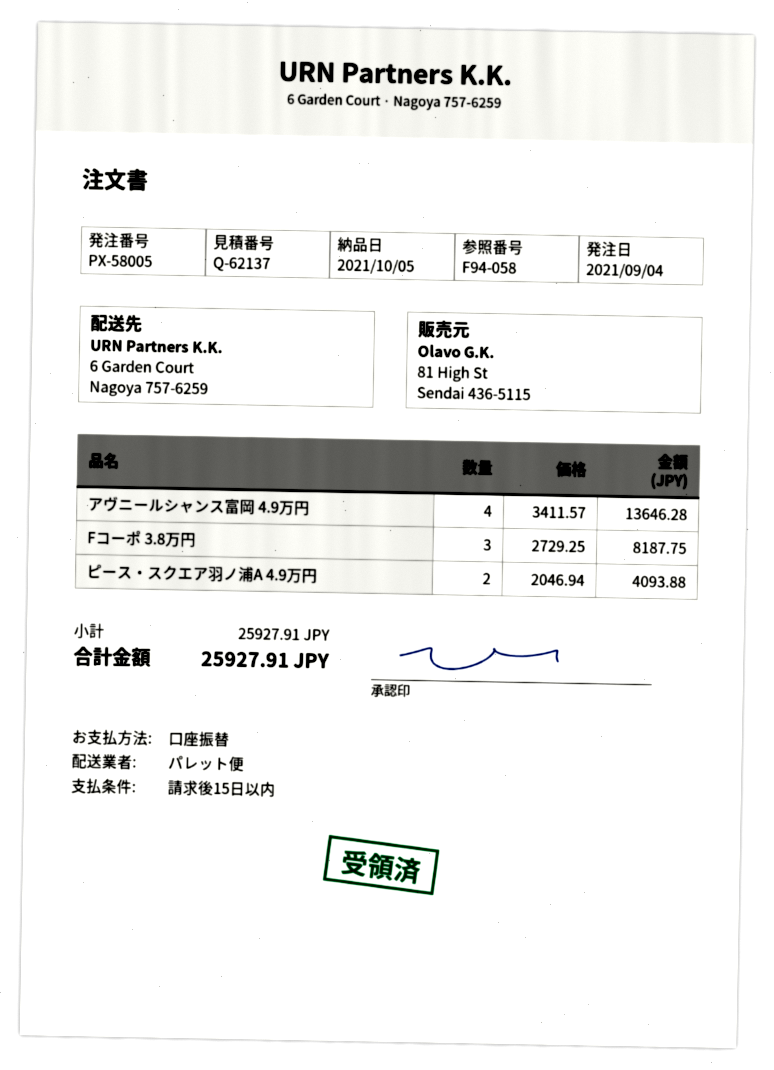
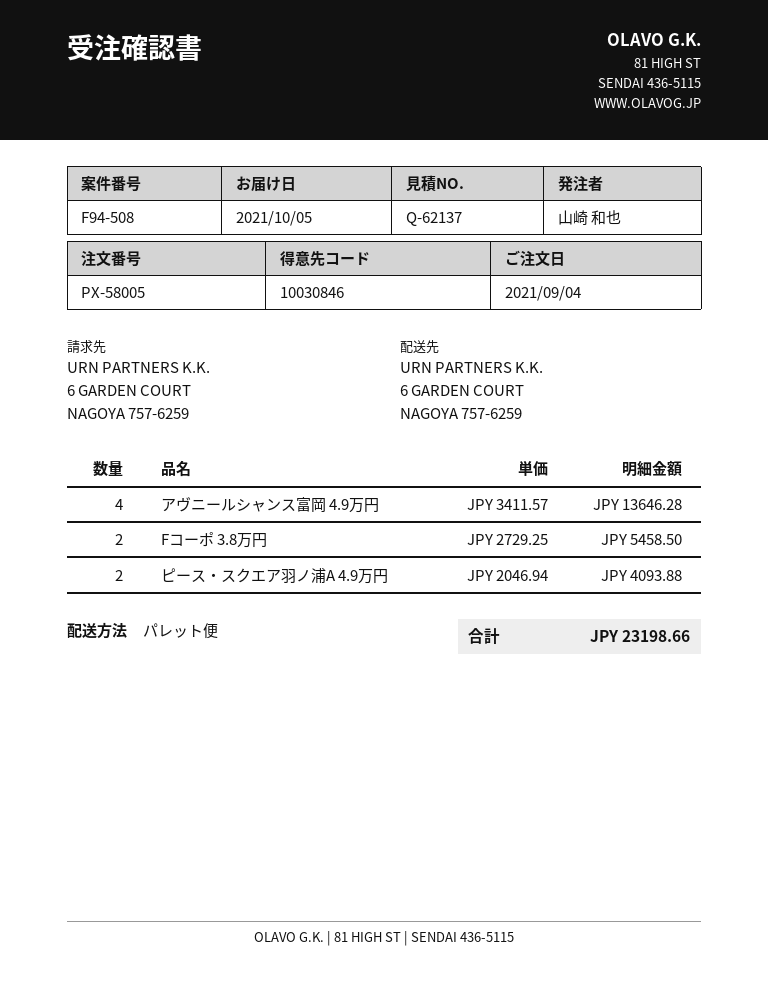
reference: F94-058 -> F94-508
Fコーポ 3.8万円: 3 x 2729.25 = 8187.75 -> 2 x 2729.25 = 5458.50
total: 25927.91 -> 23198.66

